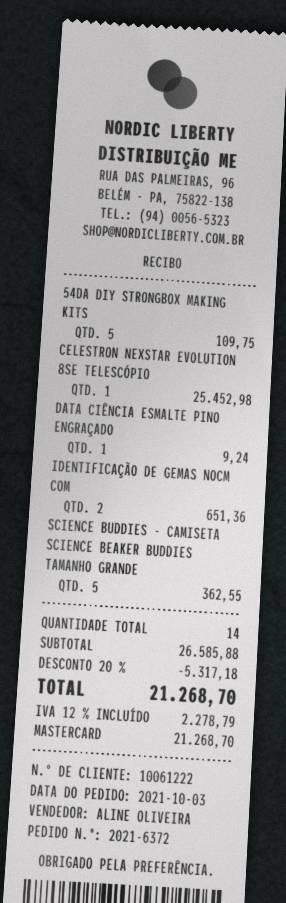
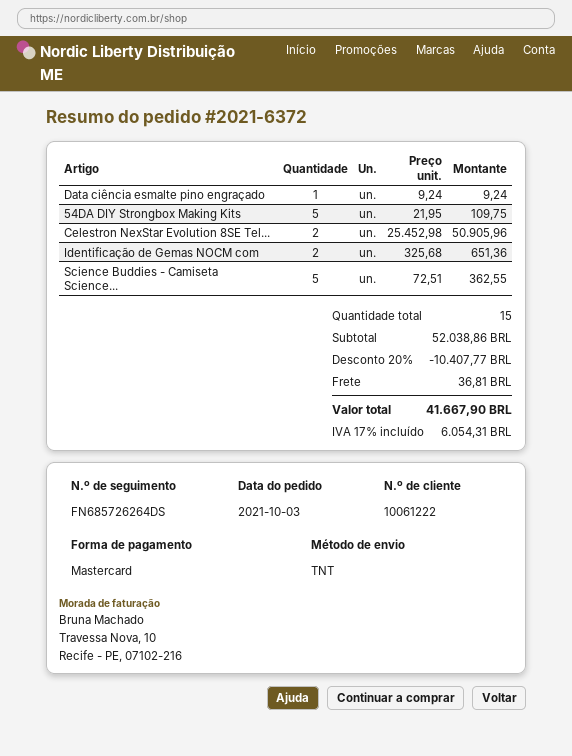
CELESTRON NEXSTAR EVOLUTION 8SE TELESCÓPIO: 1 for 25452.98 -> 2 for 50905.96
total quantity: 14 -> 15
subtotal: 26585.88 -> 52038.86
discount: 20% = 5317.18 -> 20% = 10407.77
shipping: none -> 36.81
tax: 12% = 2278.79 -> 17% = 6054.31
total: 21268.70 -> 41667.90

